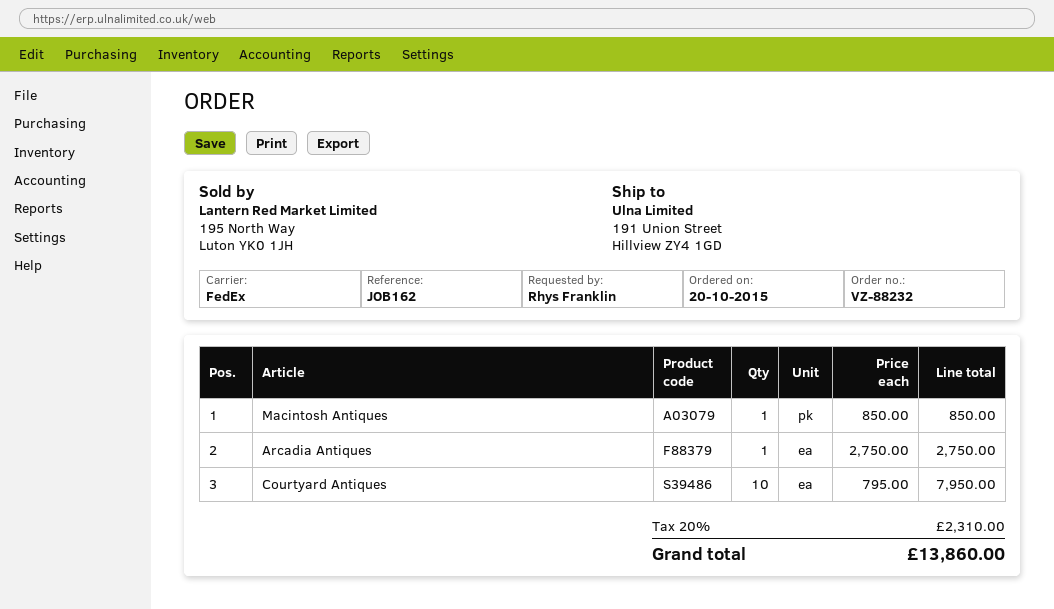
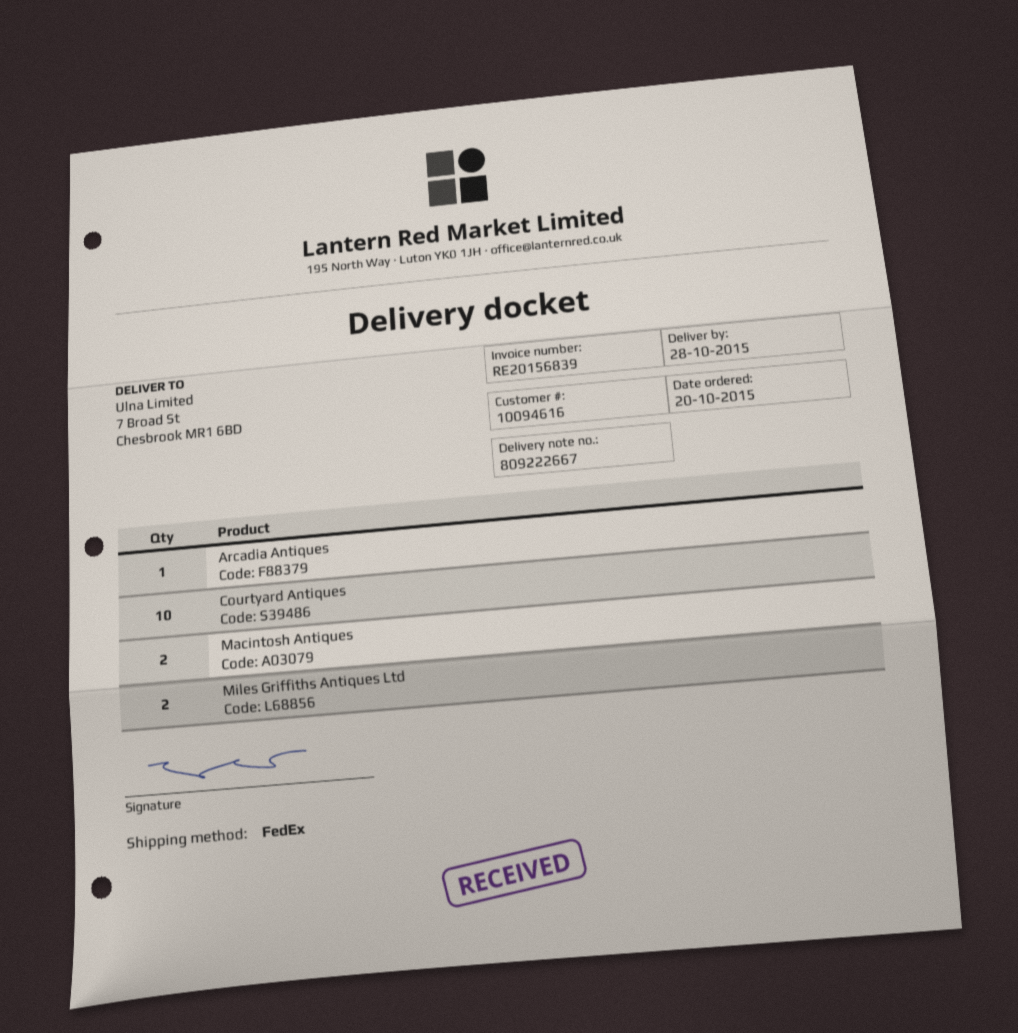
ship to: 191 Union Street, Hillview ZY4 1GD -> 7 Broad St, Chesbrook MR1 6BD
Macintosh Antiques: 1 -> 2
Miles Griffiths Antiques Ltd: none -> 2

